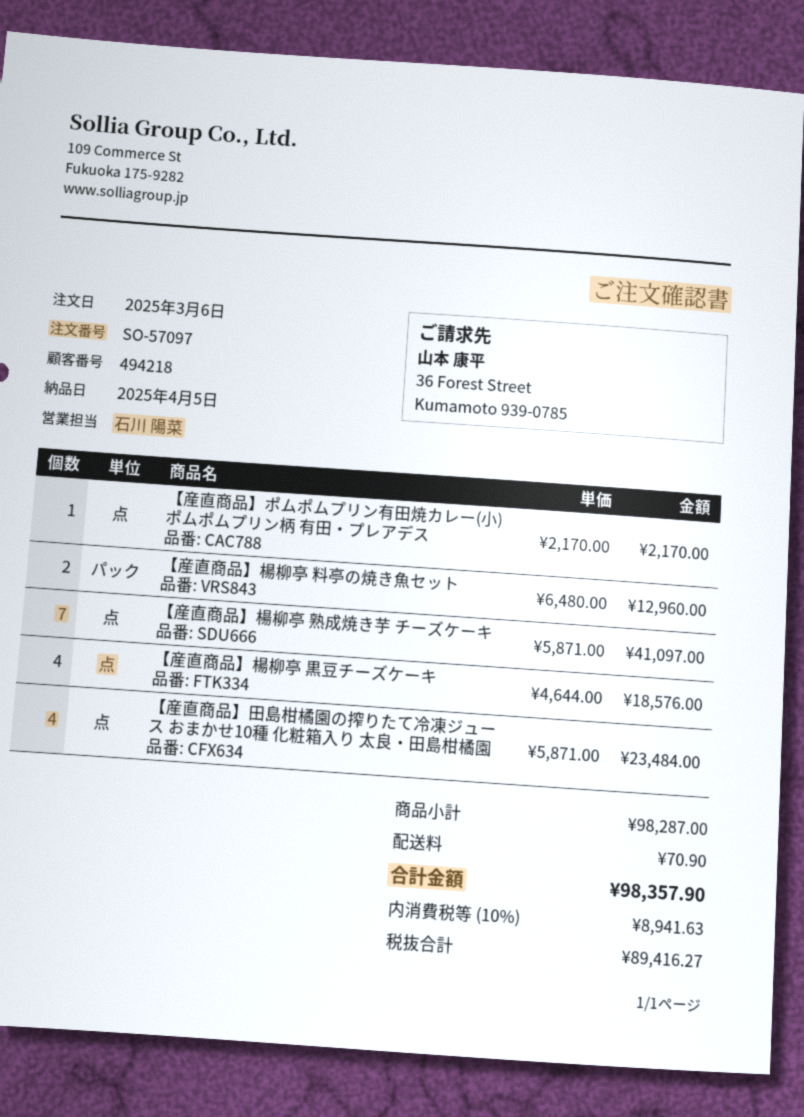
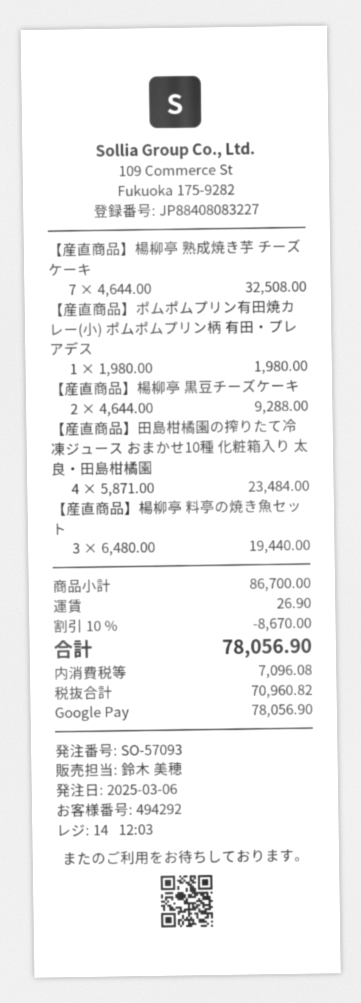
order number: SO-57097 -> SO-57093
customer number: 494218 -> 494292
sales rep: 石川 陽菜 -> 鈴木 美穂
【産直商品】ポムポムプリン有田焼カレー(小) ポムポムプリン柄 有田・プレアデス: 1 x 2170.00 = 2170.00 -> 1 x 1980.00 = 1980.00
【産直商品】楊柳亭 料亭の焼き魚セット: 2 x 6480.00 = 12960.00 -> 3 x 6480.00 = 19440.00
【産直商品】楊柳亭 熟成焼き芋 チーズケーキ: 7 x 5871.00 = 41097.00 -> 7 x 4644.00 = 32508.00
【産直商品】楊柳亭 黒豆チーズケーキ: 4 x 4644.00 = 18576.00 -> 2 x 4644.00 = 9288.00
subtotal: 98287.00 -> 86700.00
discount: none -> 10% = 8670.00
shipping: 70.90 -> 26.90
net: 89416.27 -> 70960.82
tax: 8941.63 -> 7096.08
total: 98357.90 -> 78056.90

